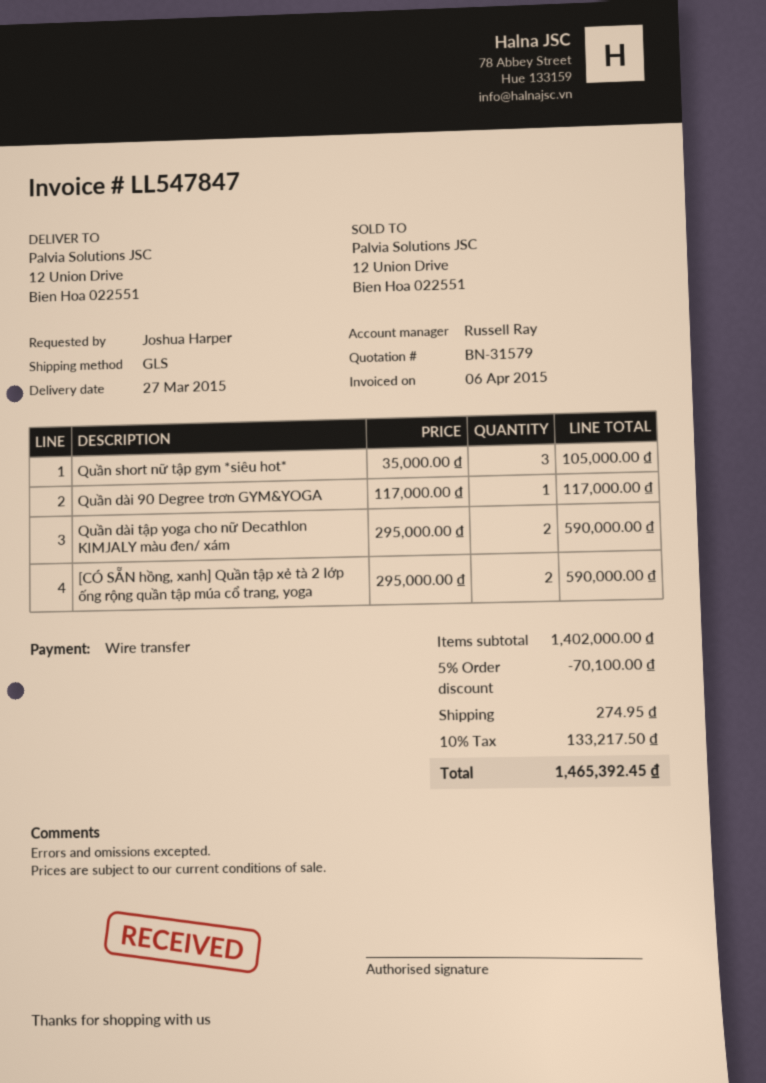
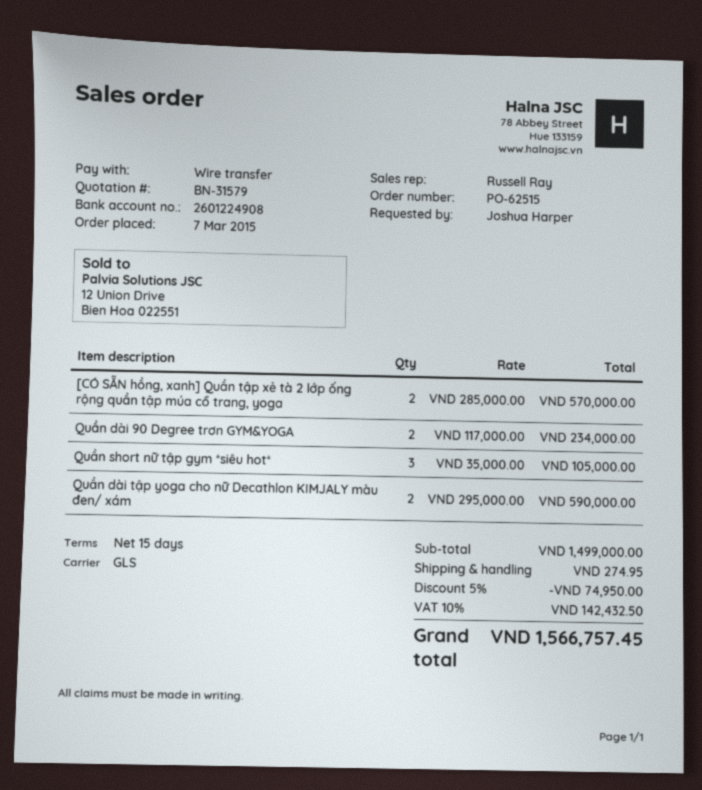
Quần dài 90 Degree trơn GYM&YOGA: 1 x 117000.00 = 117000.00 -> 2 x 117000.00 = 234000.00
[CÓ SẴN hồng, xanh] Quần tập xẻ tà 2 lớp ống rộng quần tập múa cổ trang, yoga: 2 x 295000.00 = 590000.00 -> 2 x 285000.00 = 570000.00
subtotal: 1402000.00 -> 1499000.00
discount: 5% = 70100.00 -> 5% = 74950.00
tax: 10% = 133217.50 -> 10% = 142432.50
total: 1465392.45 -> 1566757.45

